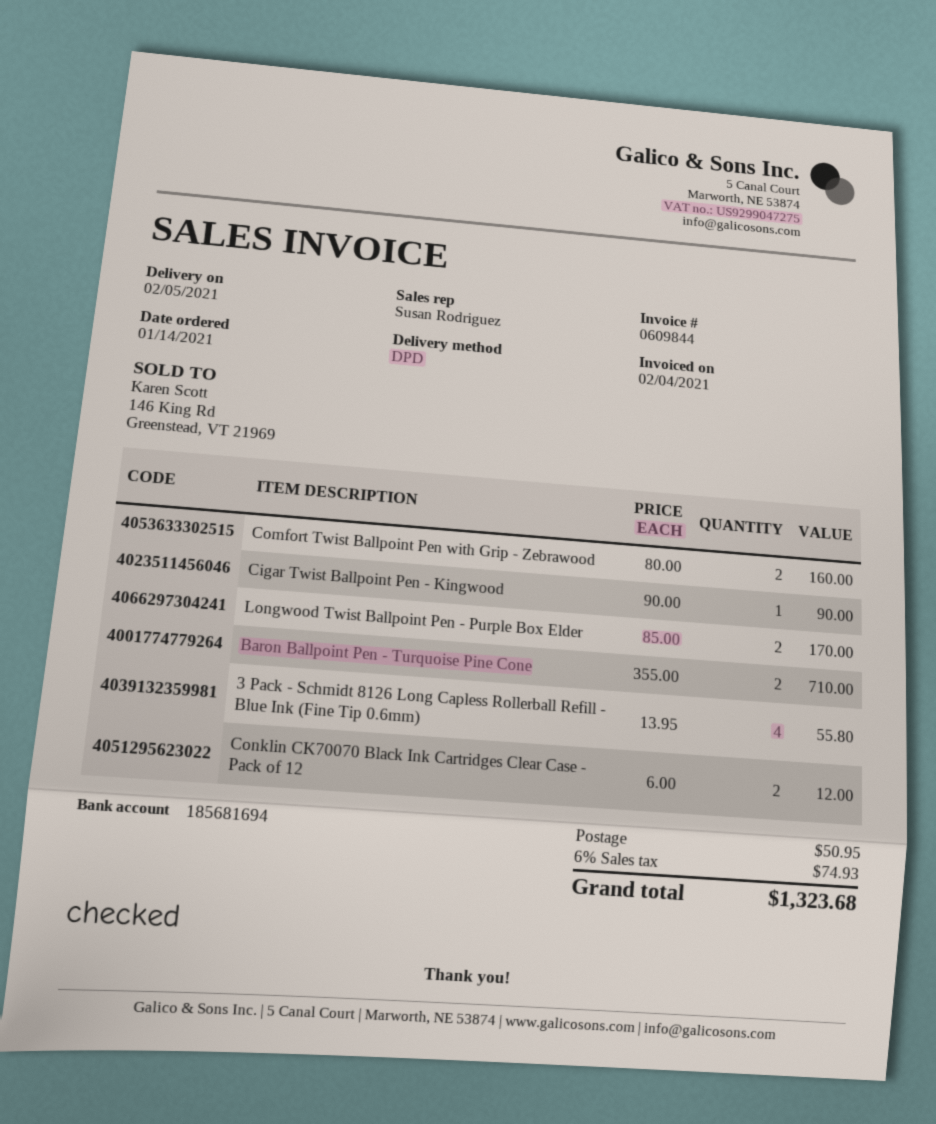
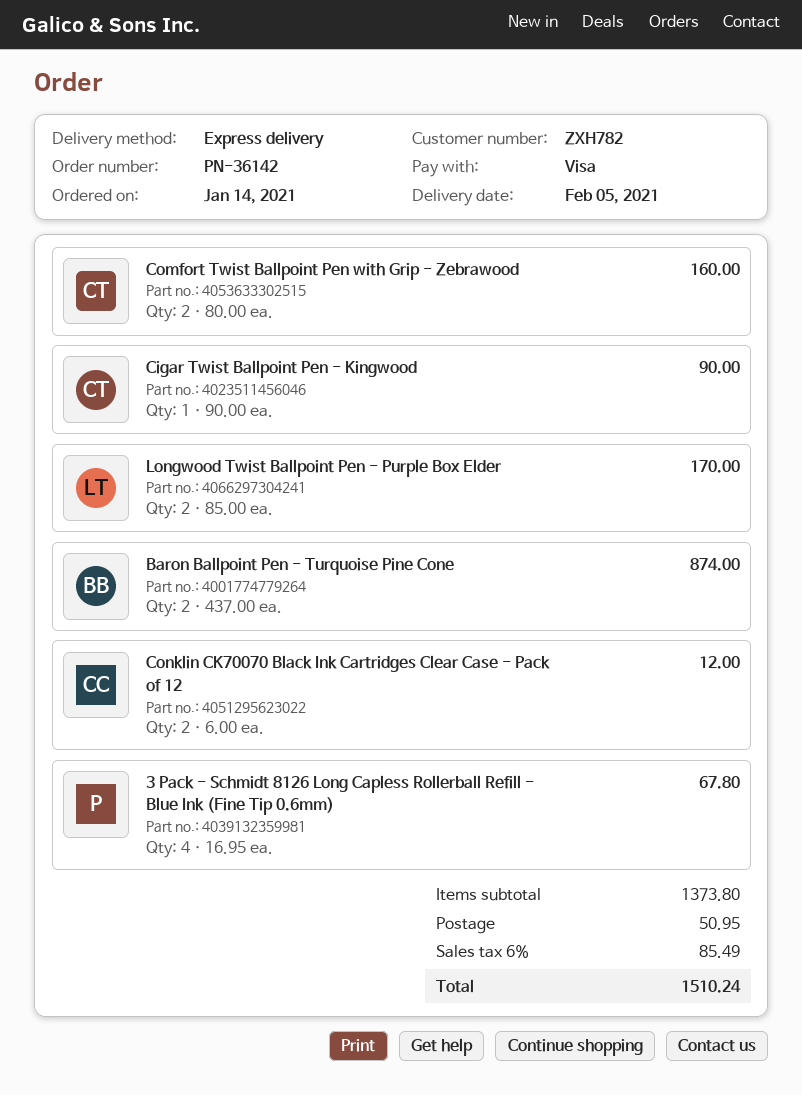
shipping method: DPD -> express
Baron Ballpoint Pen - Turquoise Pine Cone: 2 x 355.00 = 710.00 -> 2 x 437.00 = 874.00
3 Pack - Schmidt 8126 Long Capless Rollerball Refill - Blue Ink (Fine Tip 0.6mm): 4 x 13.95 = 55.80 -> 4 x 16.95 = 67.80
tax: 6% = 74.93 -> 6% = 85.49
total: 1323.68 -> 1510.24

